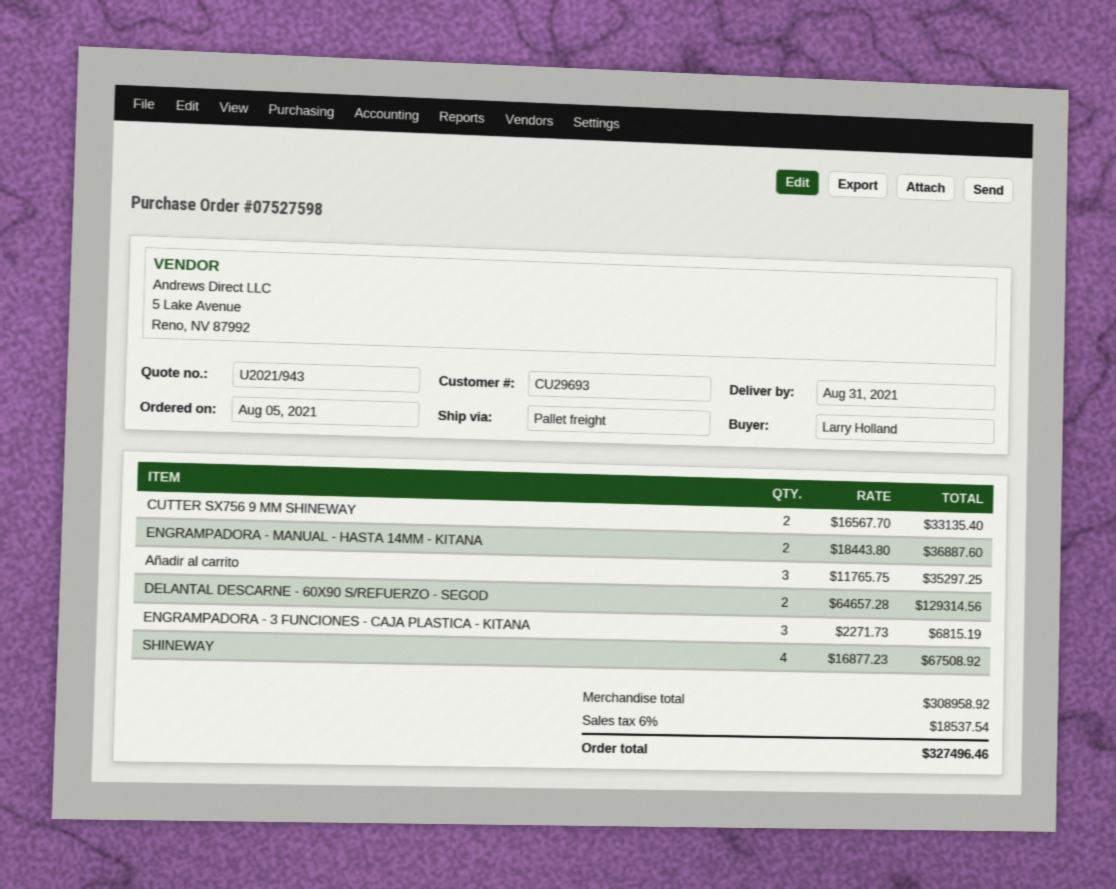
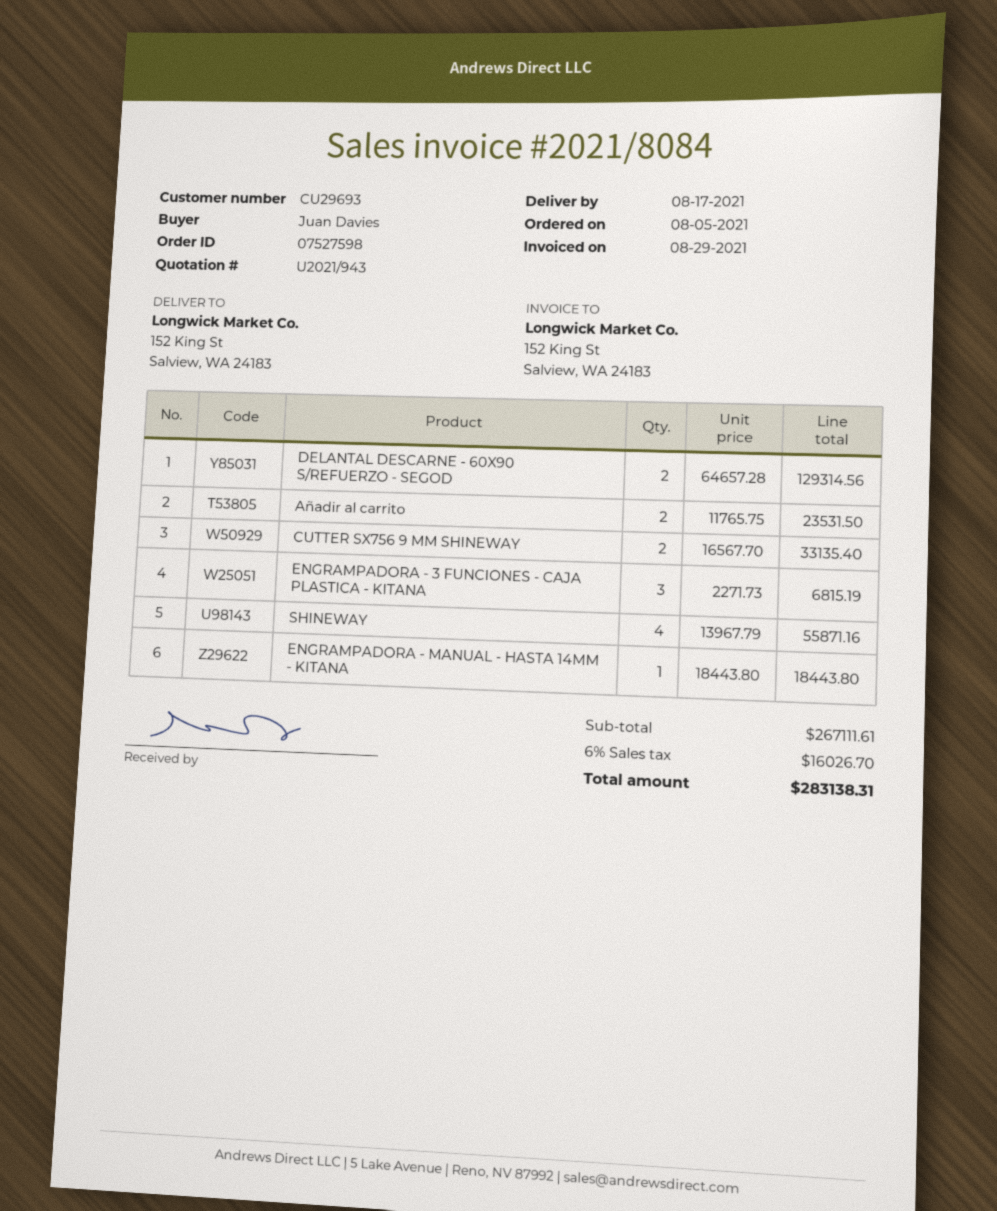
delivery date: 2021-08-31 -> 2021-08-17
ordered by: Larry Holland -> Juan Davies
ENGRAMPADORA - MANUAL - HASTA 14MM - KITANA: 2 x 18443.80 = 36887.60 -> 1 x 18443.80 = 18443.80
Añadir al carrito: 3 x 11765.75 = 35297.25 -> 2 x 11765.75 = 23531.50
SHINEWAY: 4 x 16877.23 = 67508.92 -> 4 x 13967.79 = 55871.16
subtotal: 308958.92 -> 267111.61
tax: 6% = 18537.54 -> 6% = 16026.70
total: 327496.46 -> 283138.31

